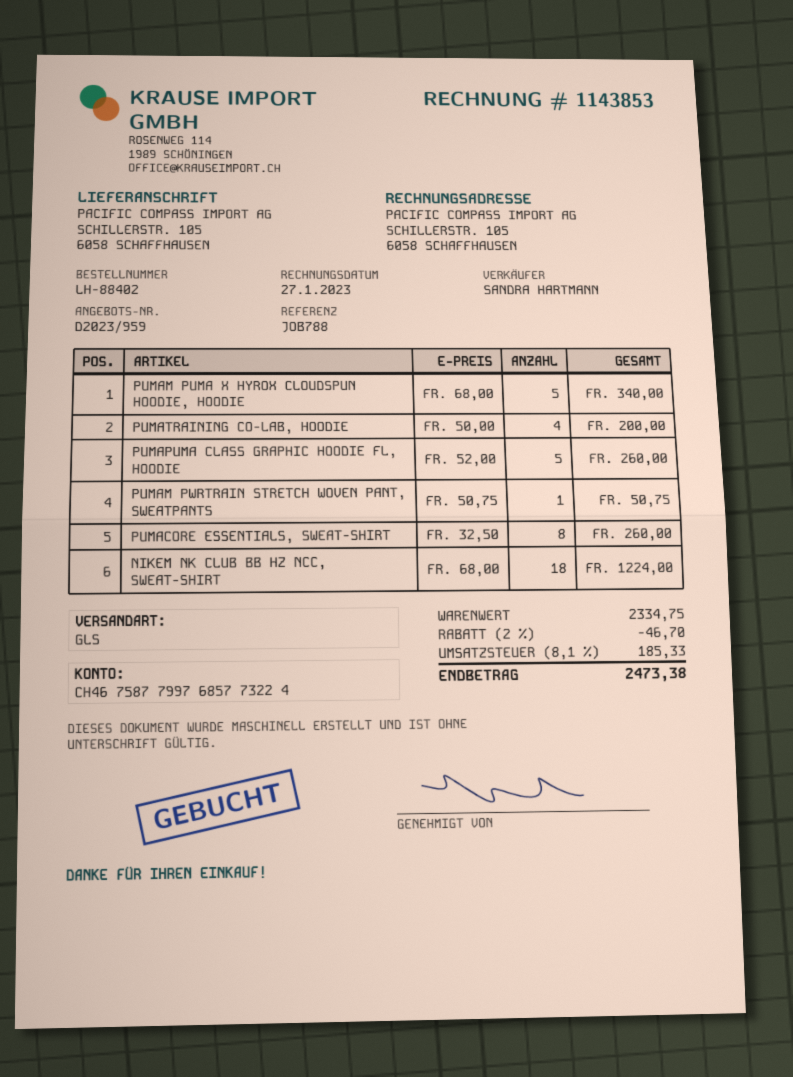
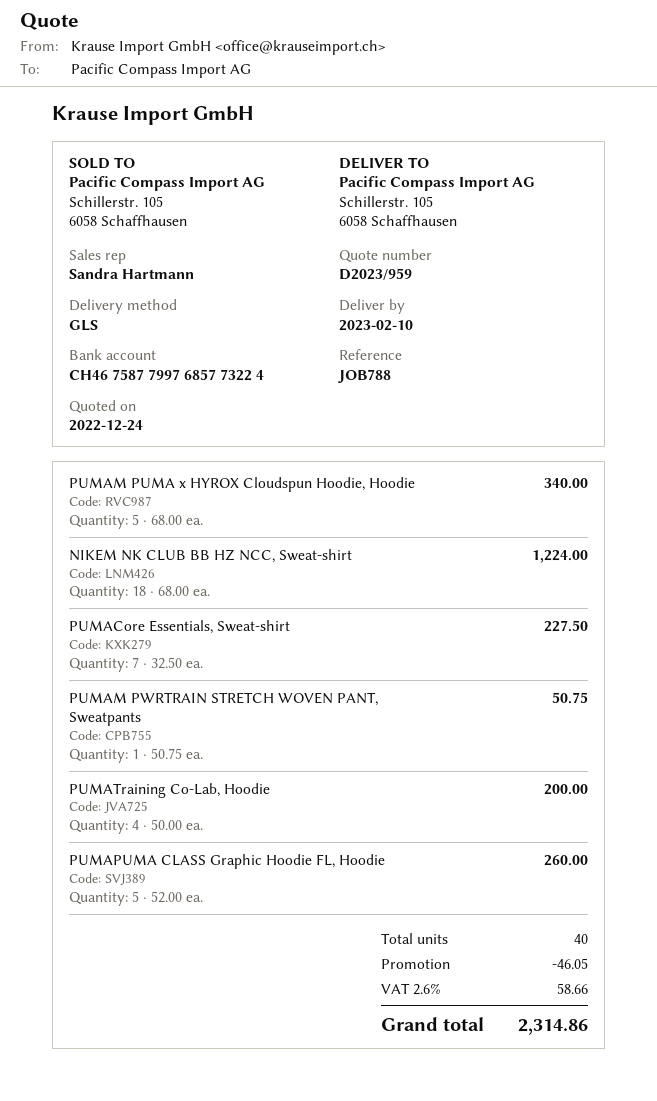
PUMACORE ESSENTIALS, SWEAT-SHIRT: 8 x 32.50 = 260.00 -> 7 x 32.50 = 227.50
discount: 46.70 -> 46.05
tax: 8.1% = 185.33 -> 2.6% = 58.66
total: 2473.38 -> 2314.86

